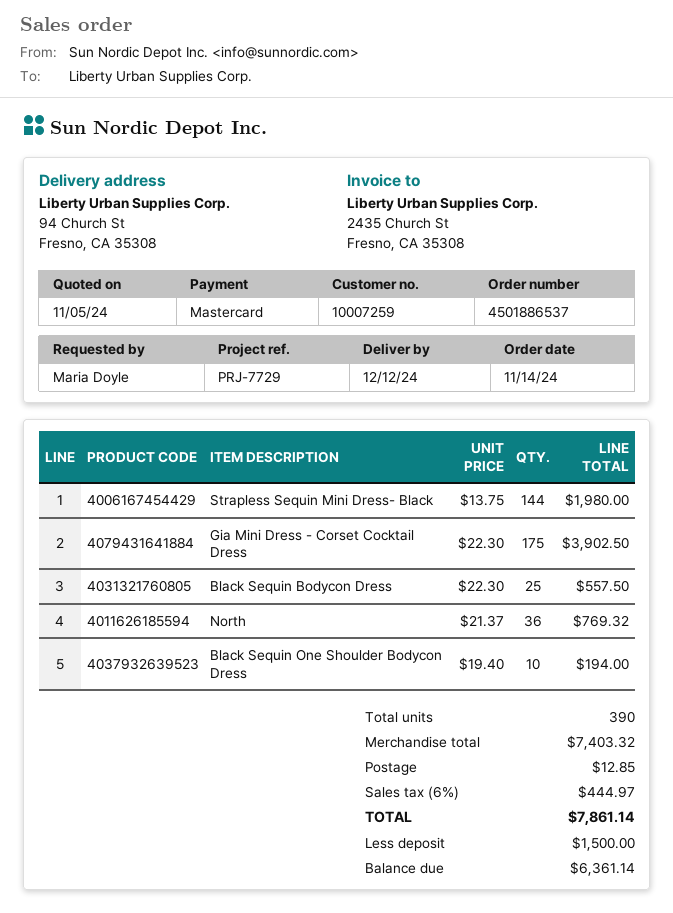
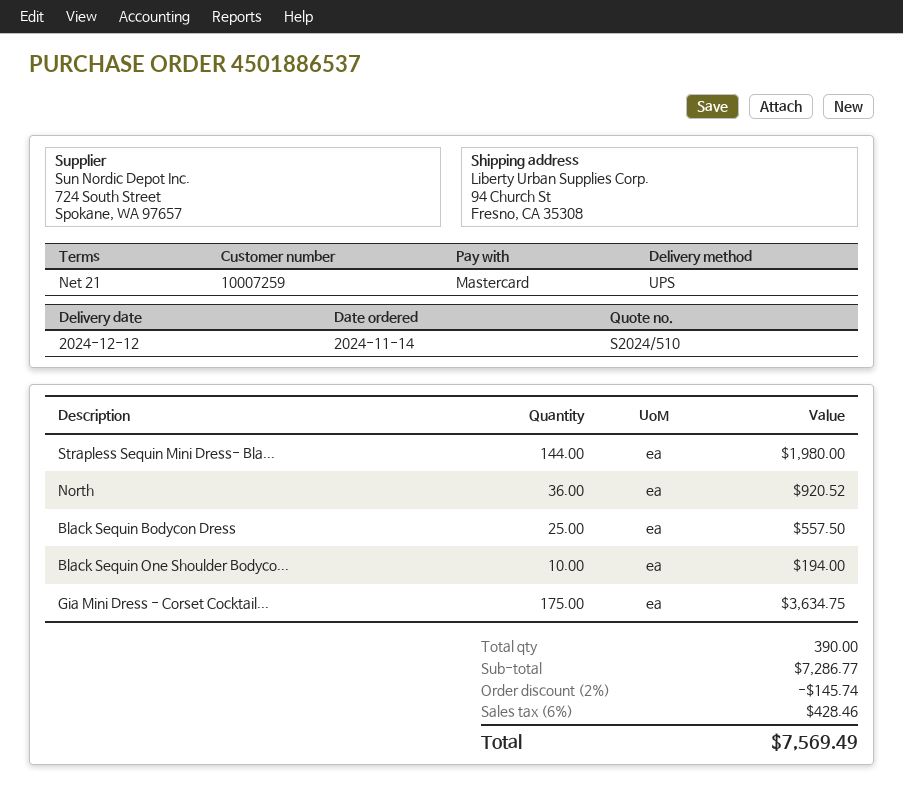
Gia Mini Dress - Corset Cocktail Dress: 175 for 3902.50 -> 175 for 3634.75
North: 36 for 769.32 -> 36 for 920.52
subtotal: 7403.32 -> 7286.77
discount: none -> 2% = 145.74
shipping: 12.85 -> none
tax: 6% = 444.97 -> 6% = 428.46
total: 7861.14 -> 7569.49

